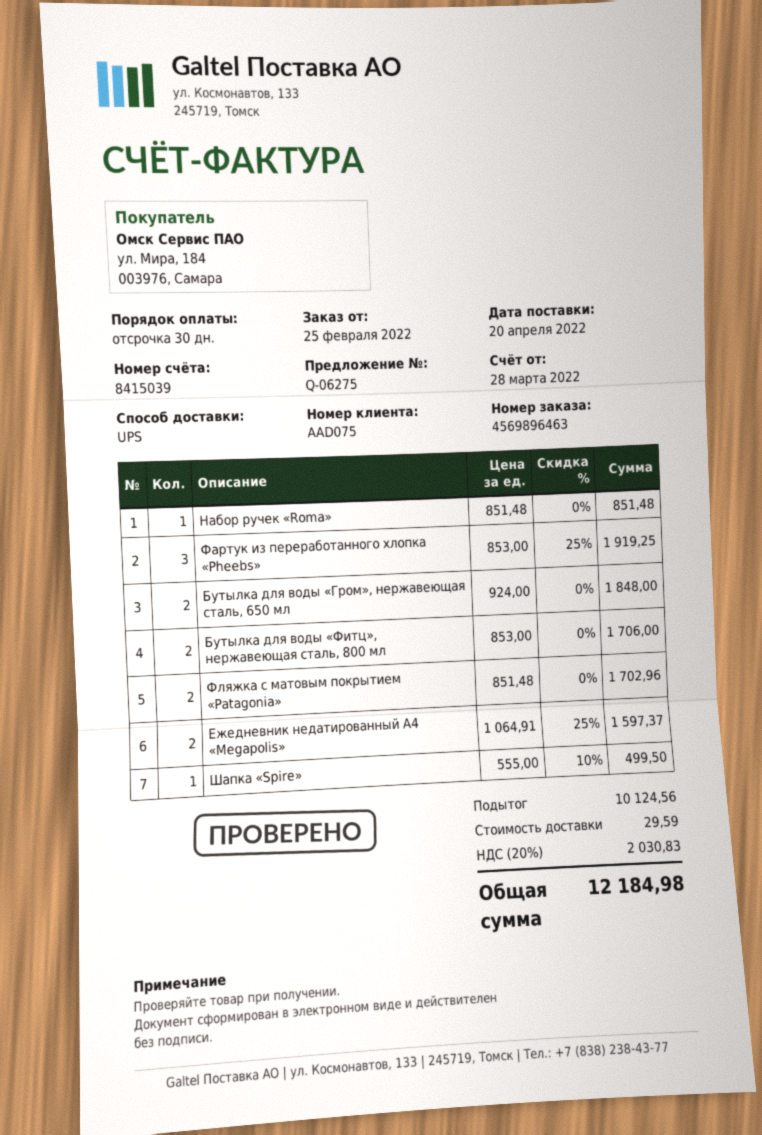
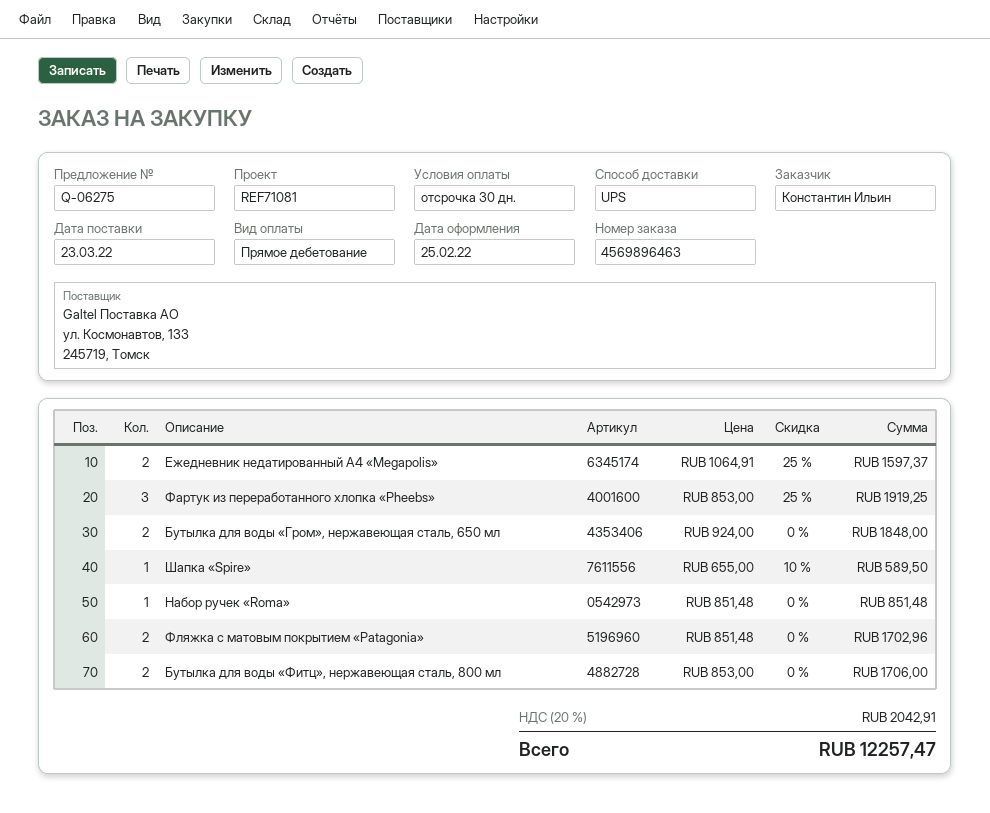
delivery date: 2022-04-20 -> 2022-03-23
Шапка «Spire»: 1 x 555.00 - 10% = 499.50 -> 1 x 655.00 - 10% = 589.50
shipping: 29.59 -> none
tax: 20% = 2030.83 -> 20% = 2042.91
total: 12184.98 -> 12257.47

